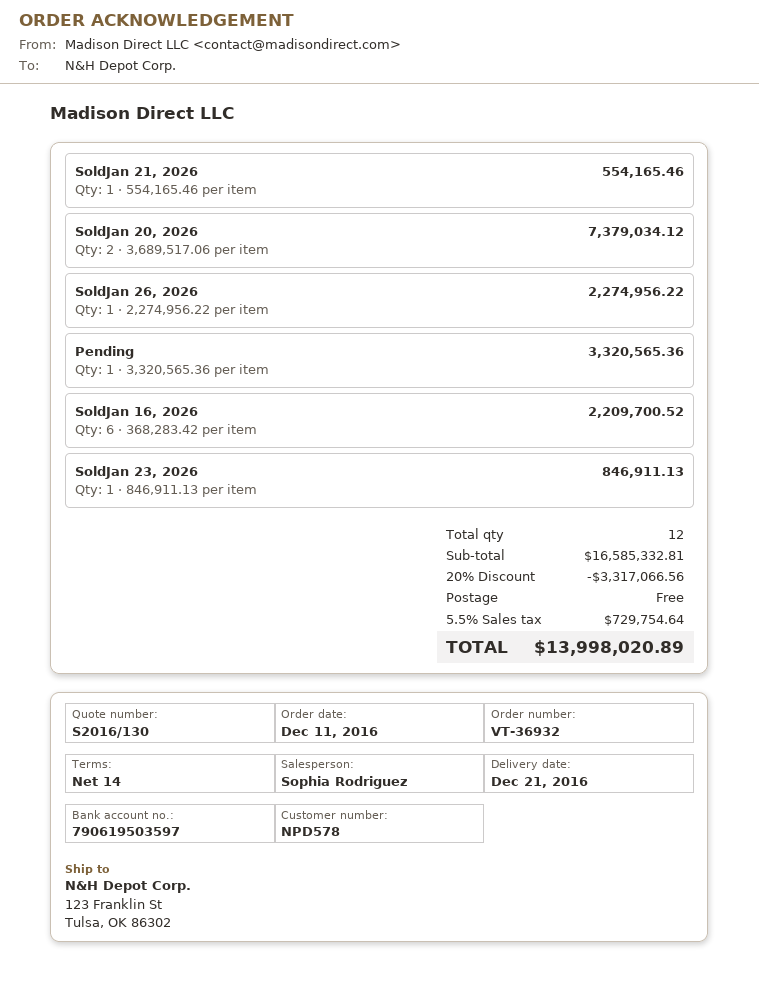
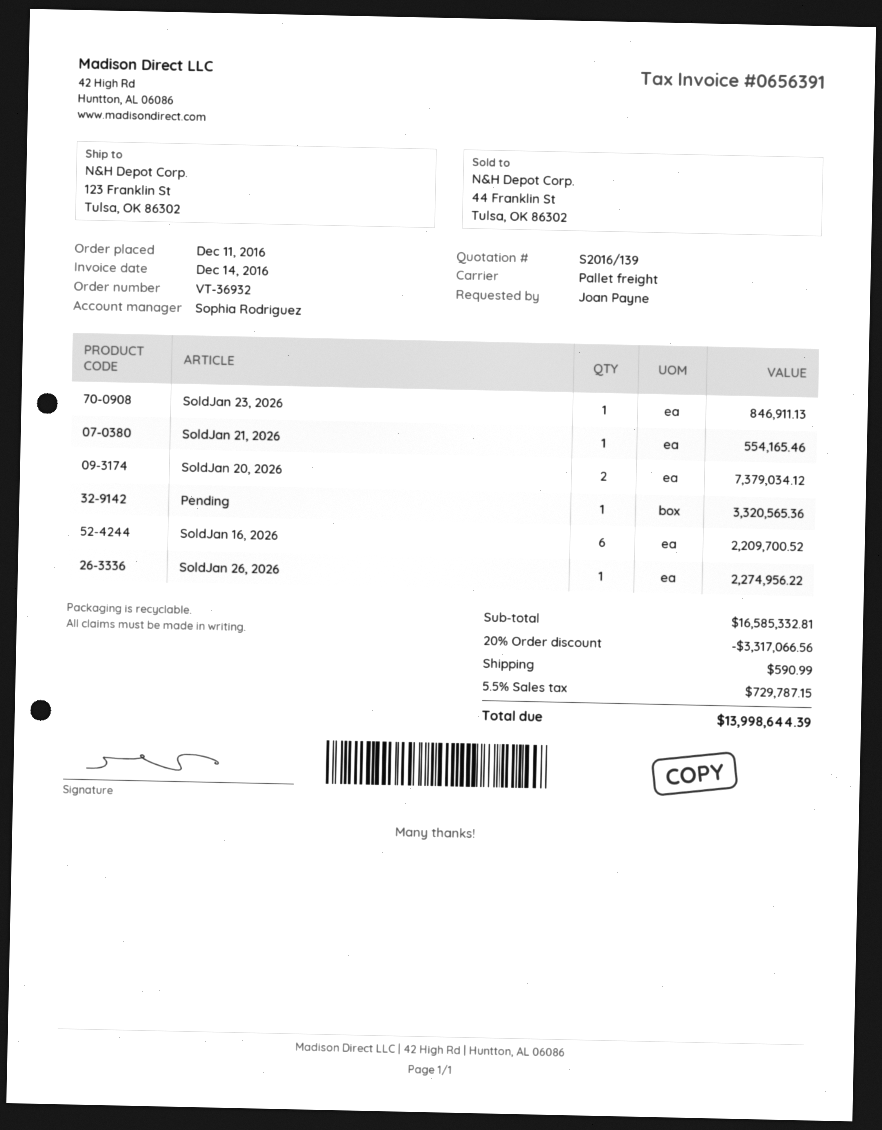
quote number: S2016/130 -> S2016/139
shipping: 0.00 -> 590.99
tax: 5.5% = 729754.64 -> 5.5% = 729787.15
total: 13998020.89 -> 13998644.39

